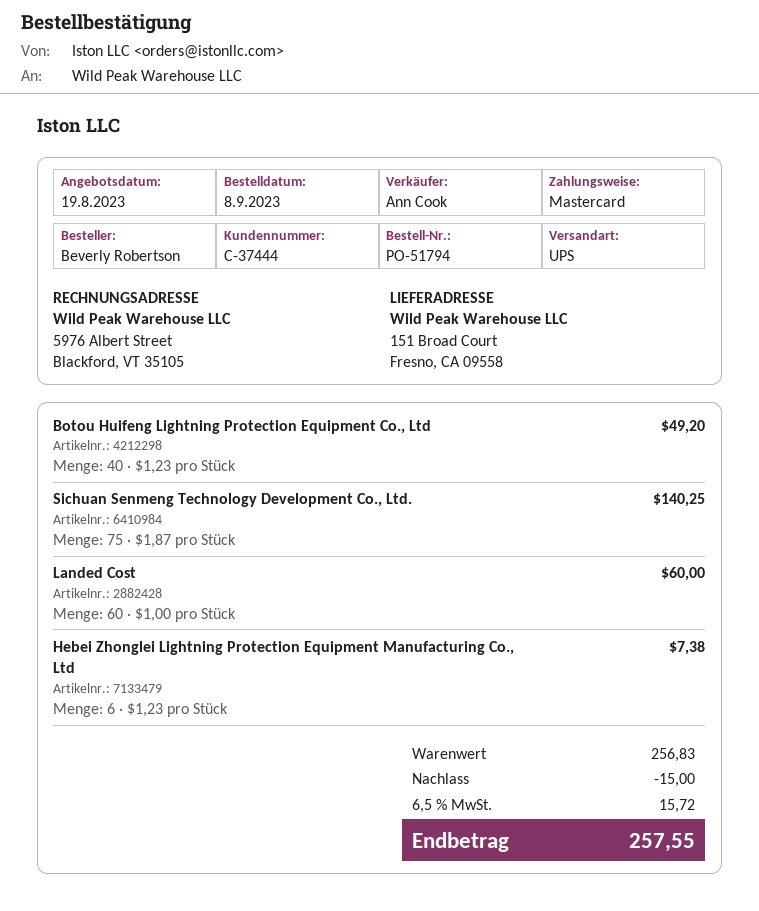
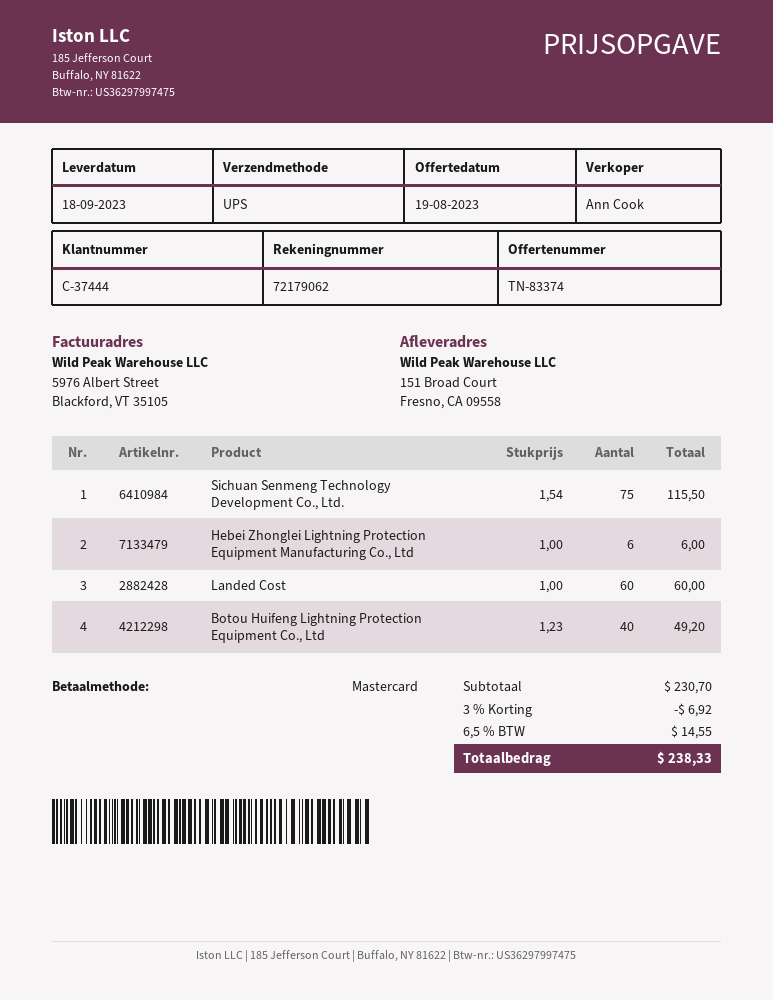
Sichuan Senmeng Technology Development Co., Ltd.: 75 x 1.87 = 140.25 -> 75 x 1.54 = 115.50
Hebei Zhonglei Lightning Protection Equipment Manufacturing Co., Ltd: 6 x 1.23 = 7.38 -> 6 x 1.00 = 6.00
subtotal: 256.83 -> 230.70
discount: 15.00 -> 6.92
tax: 6.5% = 15.72 -> 6.5% = 14.55
total: 257.55 -> 238.33

